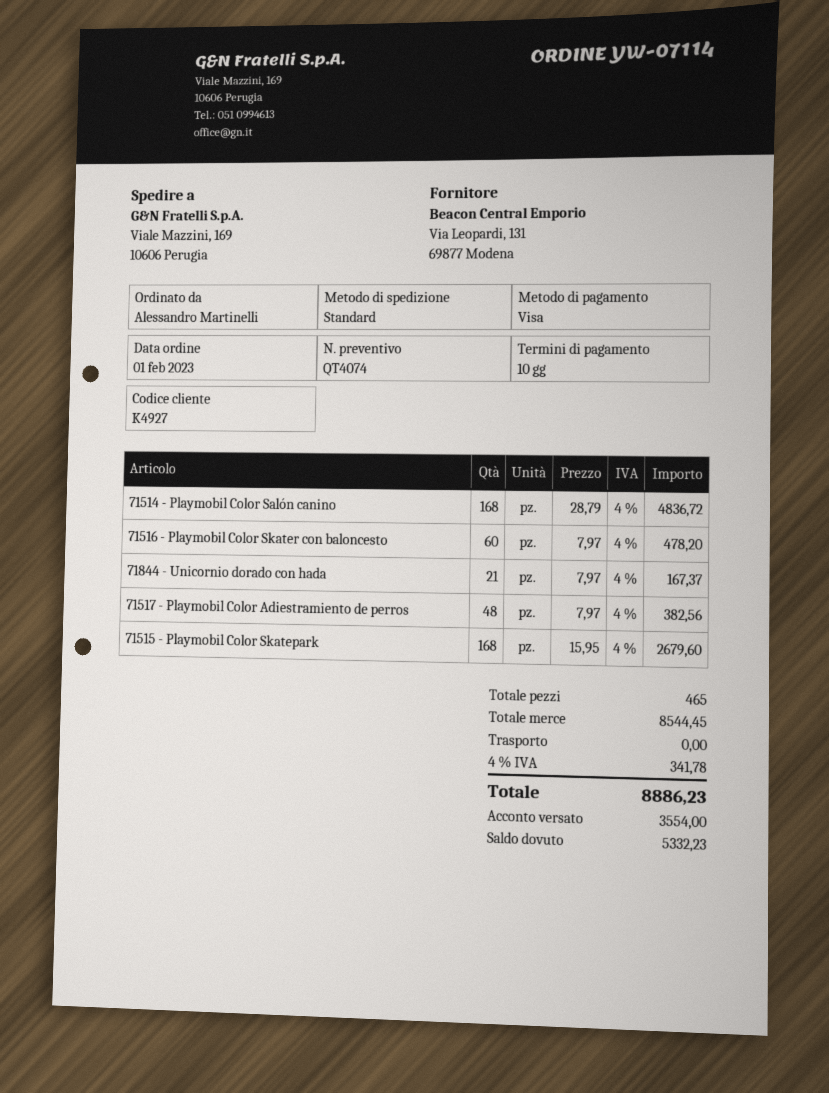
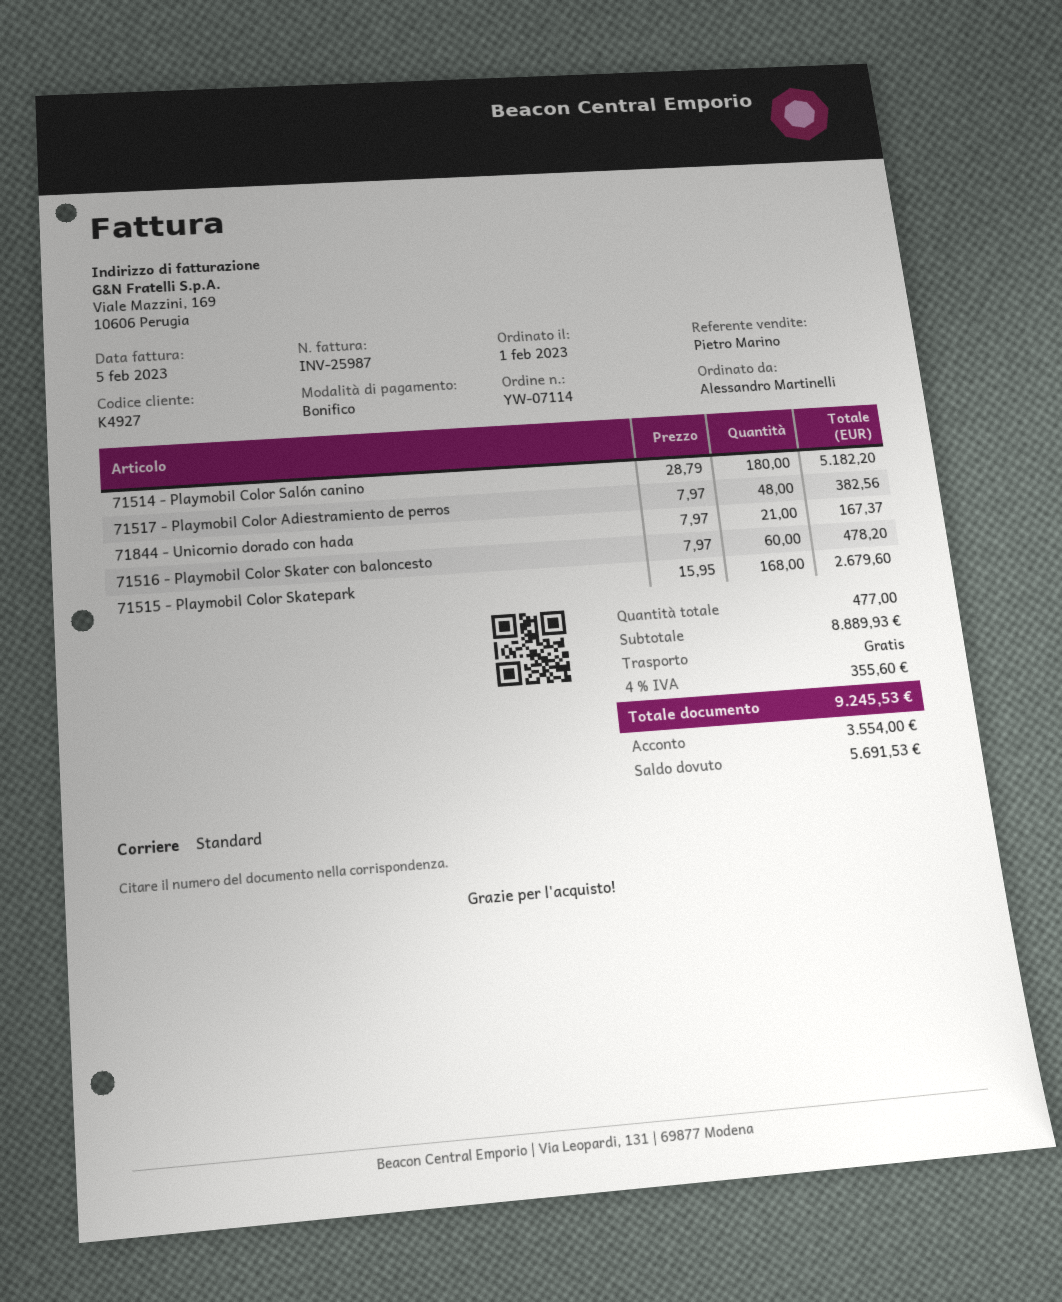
payment method: Visa -> bank transfer
71514 - Playmobil Color Salón canino: 168 x 28.79 = 4836.72 -> 180 x 28.79 = 5182.20
total quantity: 465 -> 477
subtotal: 8544.45 -> 8889.93
tax: 4% = 341.78 -> 4% = 355.60
total: 8886.23 -> 9245.53
balance: 5332.23 -> 5691.53

